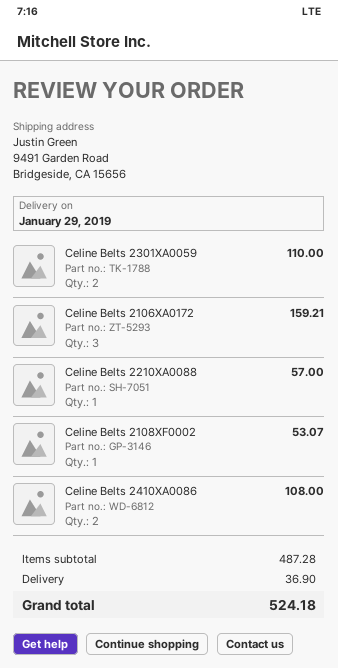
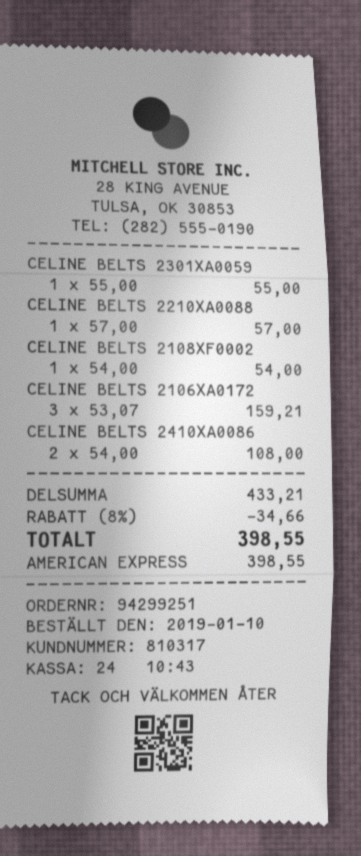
Celine Belts 2301XA0059: 2 for 110.00 -> 1 for 55.00
Celine Belts 2108XF0002: 1 for 53.07 -> 1 for 54.00
subtotal: 487.28 -> 433.21
discount: none -> 8% = 34.66
shipping: 36.90 -> none
total: 524.18 -> 398.55

